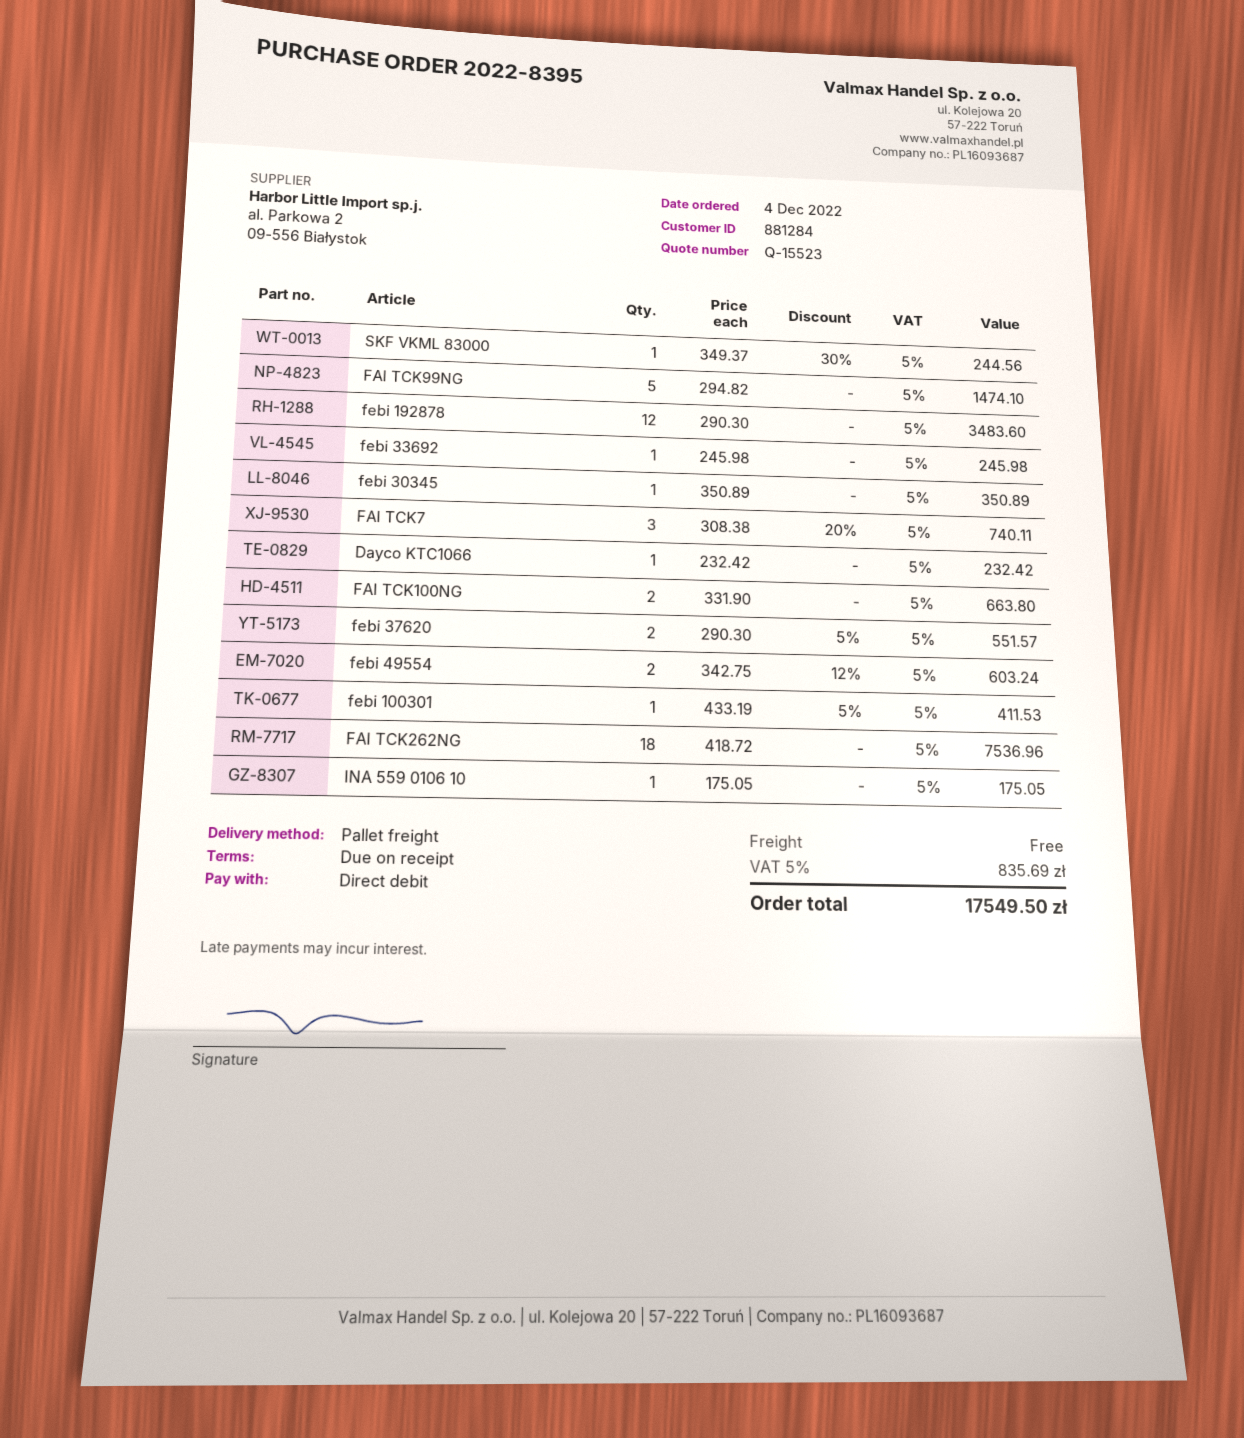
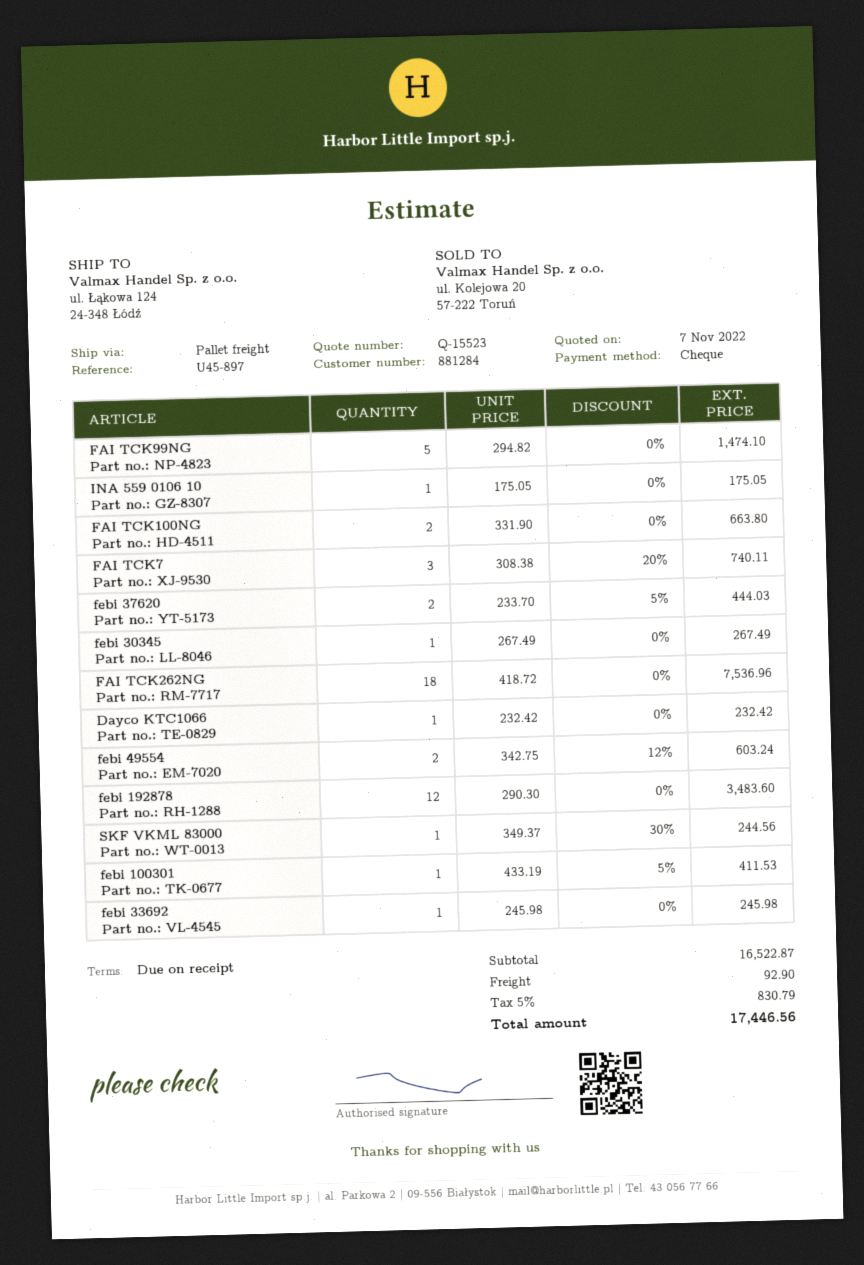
payment method: direct debit -> cheque
febi 30345: 1 x 350.89 = 350.89 -> 1 x 267.49 = 267.49
febi 37620: 2 x 290.30 - 5% = 551.57 -> 2 x 233.70 - 5% = 444.03
shipping: 0.00 -> 92.90
tax: 5% = 835.69 -> 5% = 830.79
total: 17549.50 -> 17446.56

